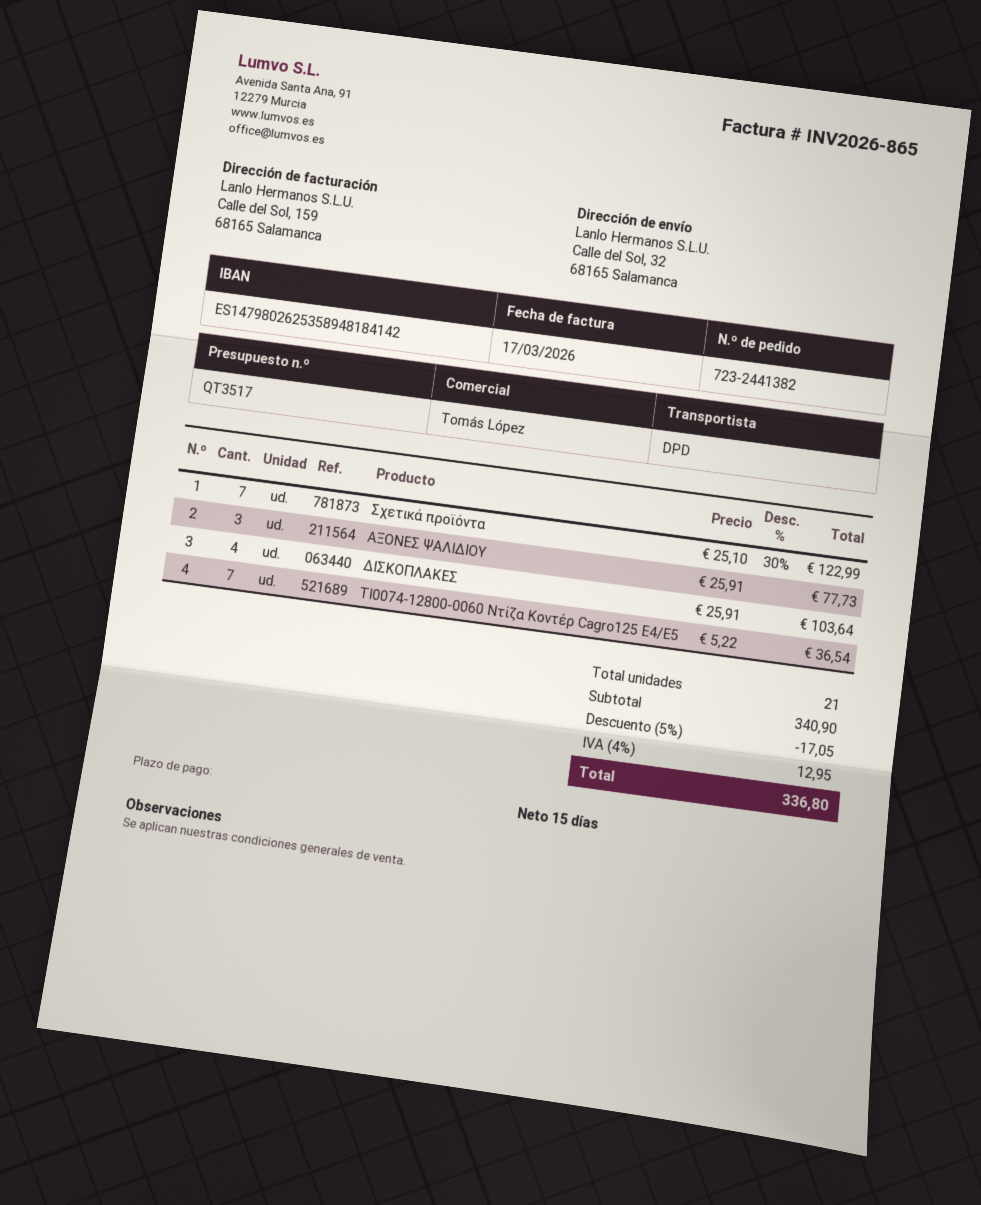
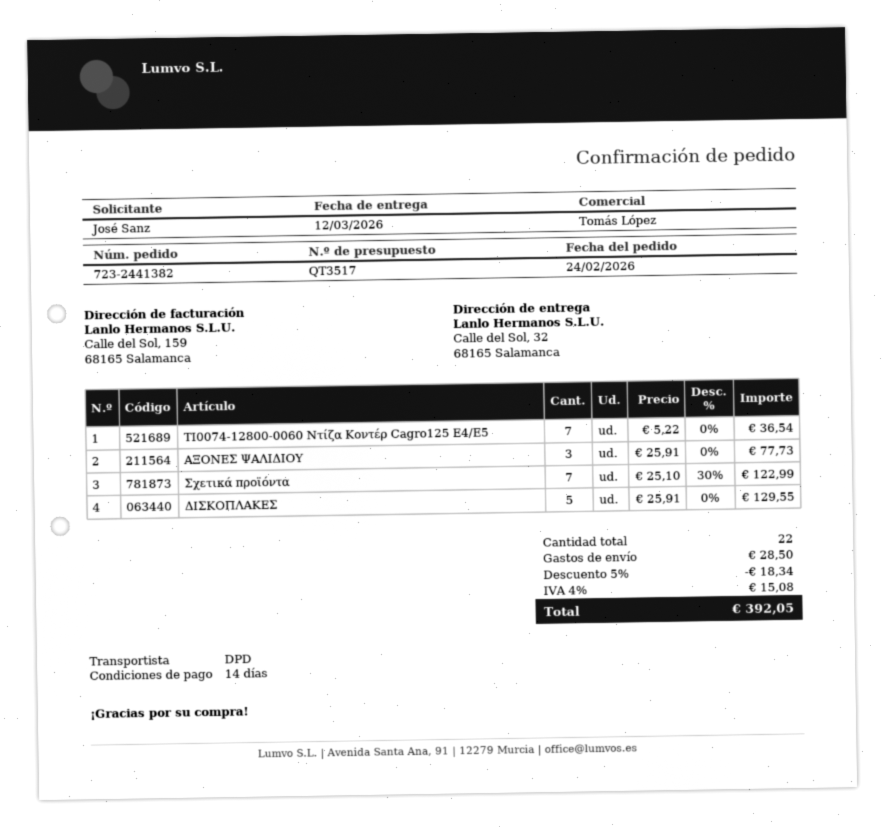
payment terms: 15 days -> 14 days
ΔΙΣΚΟΠΛΑΚΕΣ: 4 x 25.91 = 103.64 -> 5 x 25.91 = 129.55
total quantity: 21 -> 22
discount: 5% = 17.05 -> 5% = 18.34
shipping: none -> 28.50
tax: 4% = 12.95 -> 4% = 15.08
total: 336.80 -> 392.05

